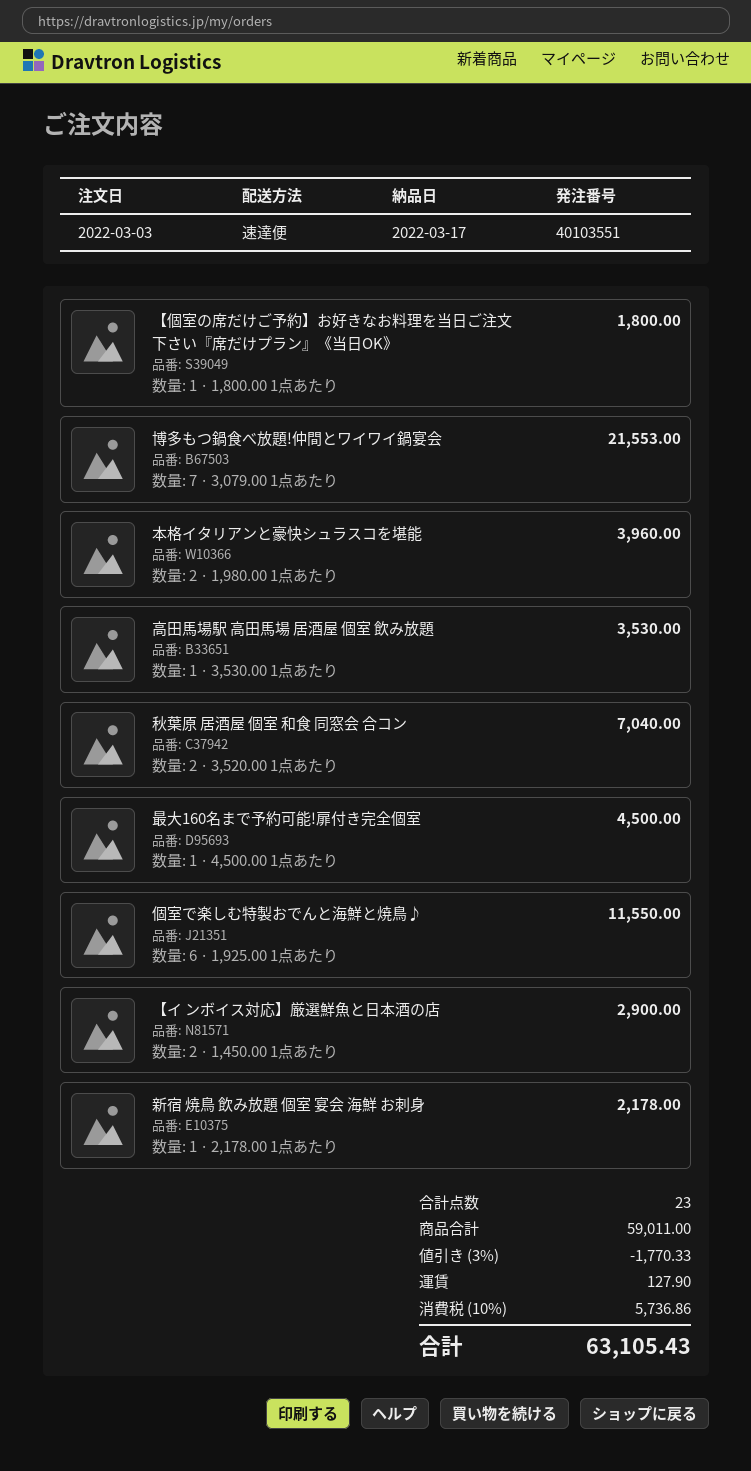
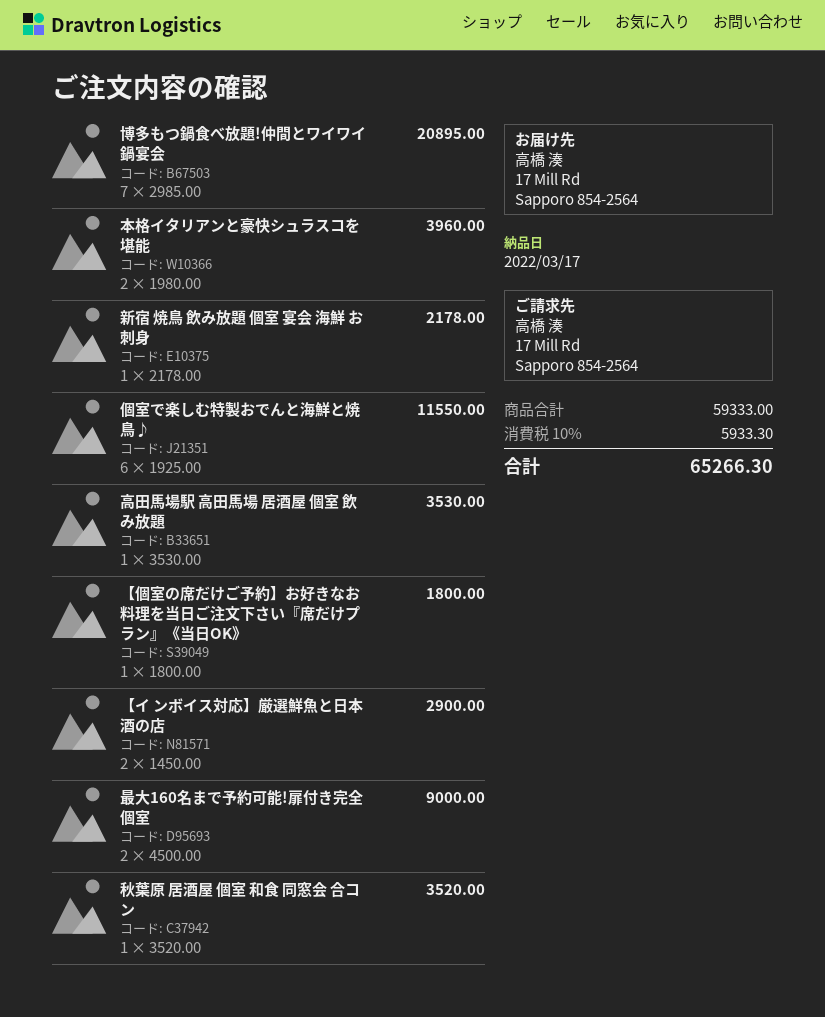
博多もつ鍋食べ放題!仲間とワイワイ鍋宴会: 7 x 3079.00 = 21553.00 -> 7 x 2985.00 = 20895.00
秋葉原 居酒屋 個室 和食 同窓会 合コン: 2 x 3520.00 = 7040.00 -> 1 x 3520.00 = 3520.00
最大160名まで予約可能!扉付き完全個室: 1 x 4500.00 = 4500.00 -> 2 x 4500.00 = 9000.00
subtotal: 59011.00 -> 59333.00
discount: 3% = 1770.33 -> none
shipping: 127.90 -> none
tax: 10% = 5736.86 -> 10% = 5933.30
total: 63105.43 -> 65266.30

